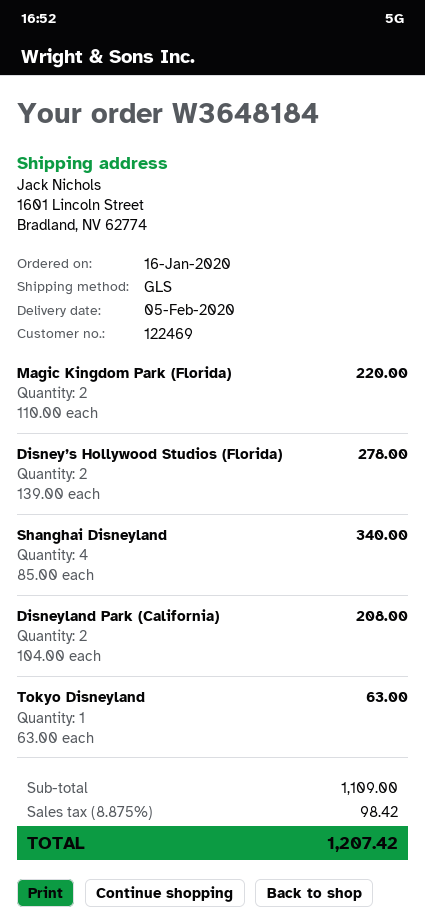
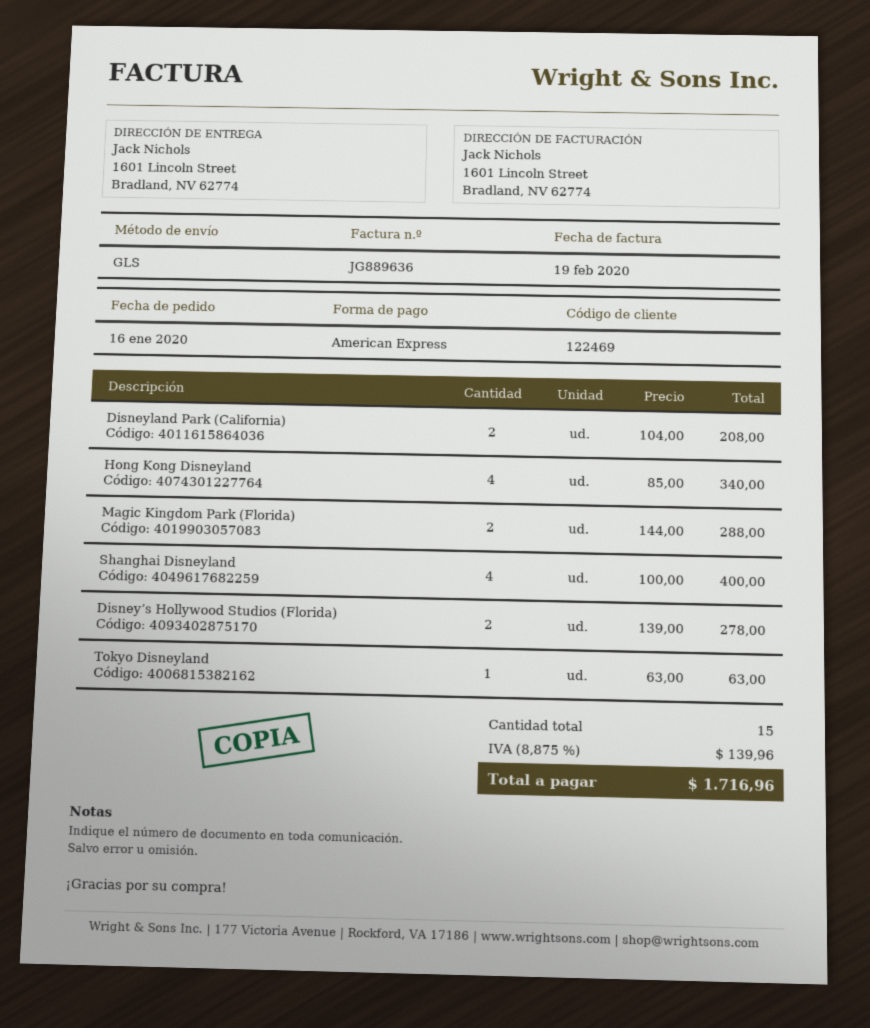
Magic Kingdom Park (Florida): 2 x 110.00 = 220.00 -> 2 x 144.00 = 288.00
Shanghai Disneyland: 4 x 85.00 = 340.00 -> 4 x 100.00 = 400.00
Hong Kong Disneyland: none -> 4 x 85.00 = 340.00
tax: 8.875% = 98.42 -> 8.875% = 139.96
total: 1207.42 -> 1716.96

